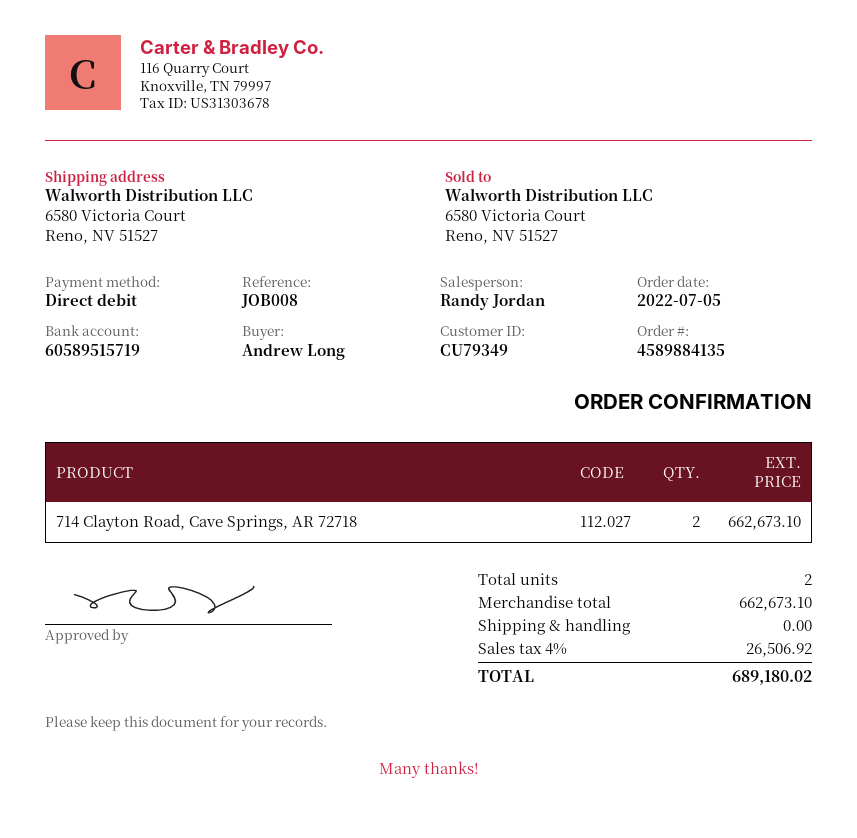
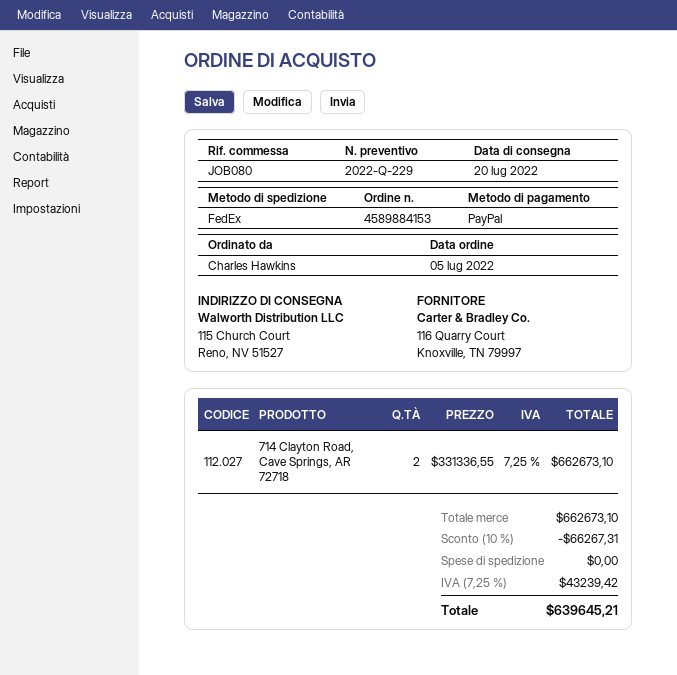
order number: 4589884135 -> 4589884153
reference: JOB008 -> JOB080
ordered by: Andrew Long -> Charles Hawkins
payment method: direct debit -> PayPal
ship to: 6580 Victoria Court, Reno, NV 51527 -> 115 Church Court, Reno, NV 51527
discount: none -> 10% = 66267.31
tax: 4% = 26506.92 -> 7.25% = 43239.42
total: 689180.02 -> 639645.21

